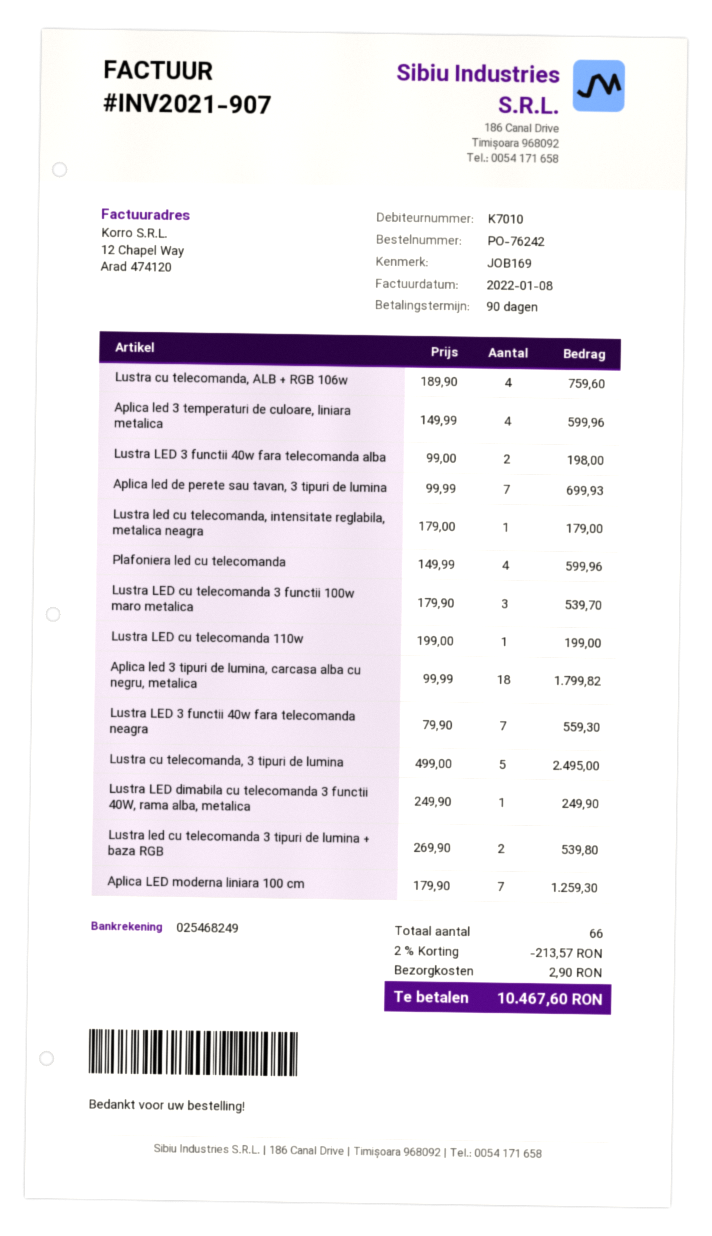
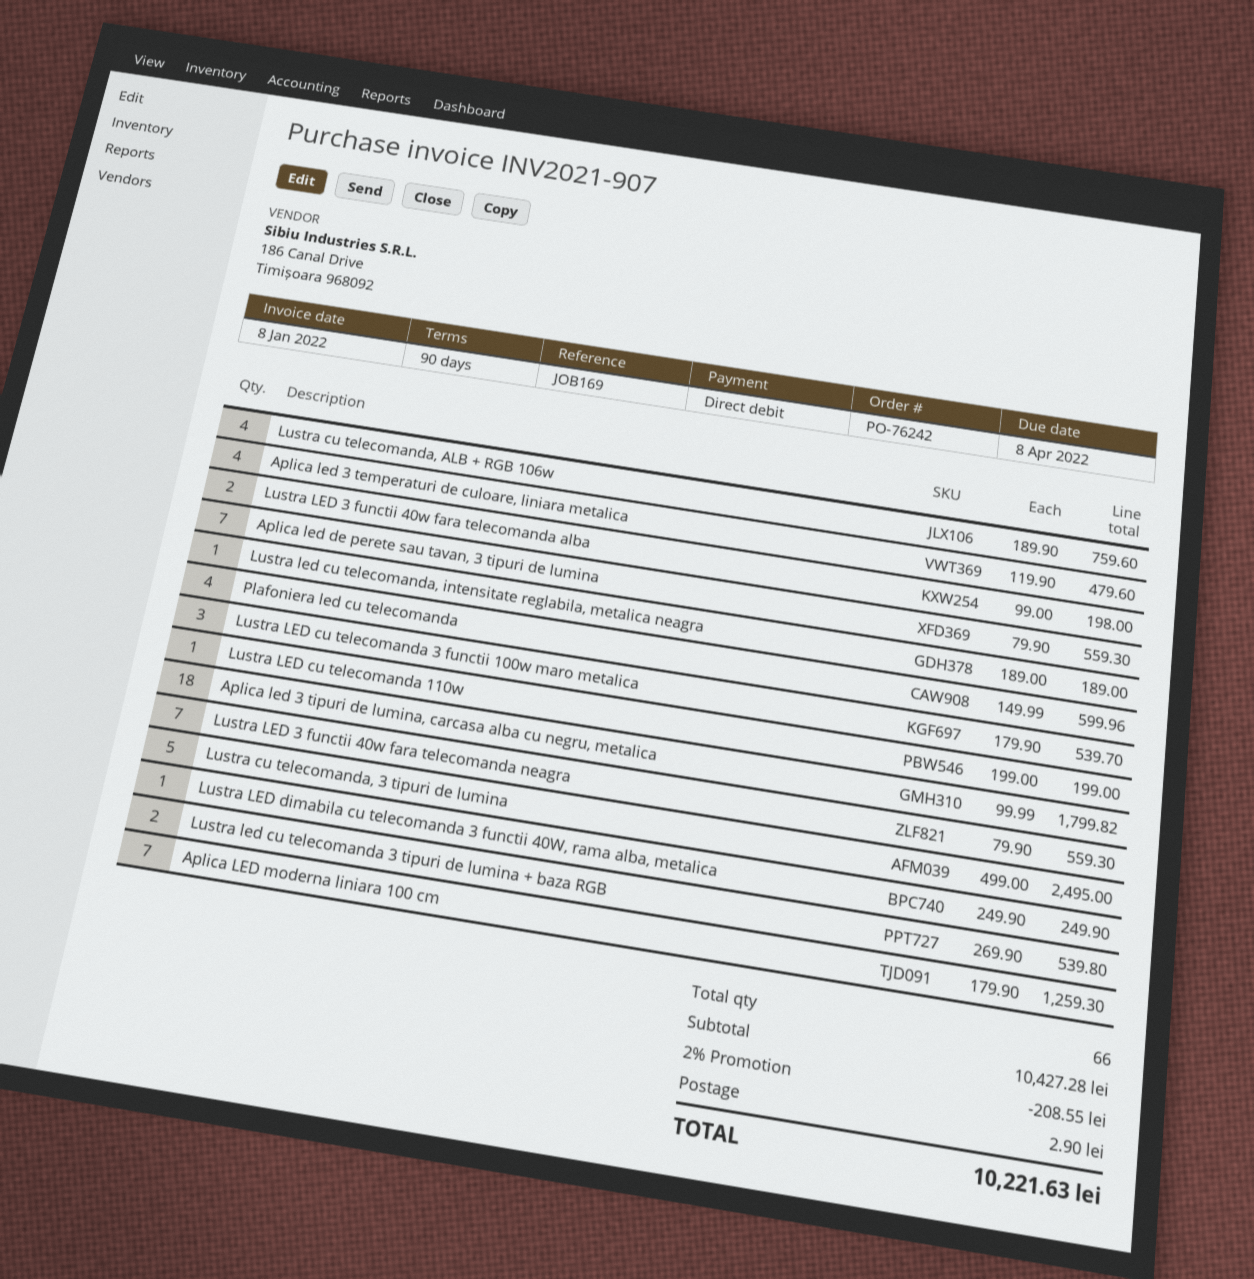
Aplica led 3 temperaturi de culoare, liniara metalica: 4 x 149.99 = 599.96 -> 4 x 119.90 = 479.60
Aplica led de perete sau tavan, 3 tipuri de lumina: 7 x 99.99 = 699.93 -> 7 x 79.90 = 559.30
Lustra led cu telecomanda, intensitate reglabila, metalica neagra: 1 x 179.00 = 179.00 -> 1 x 189.00 = 189.00
discount: 2% = 213.57 -> 2% = 208.55
total: 10467.60 -> 10221.63

